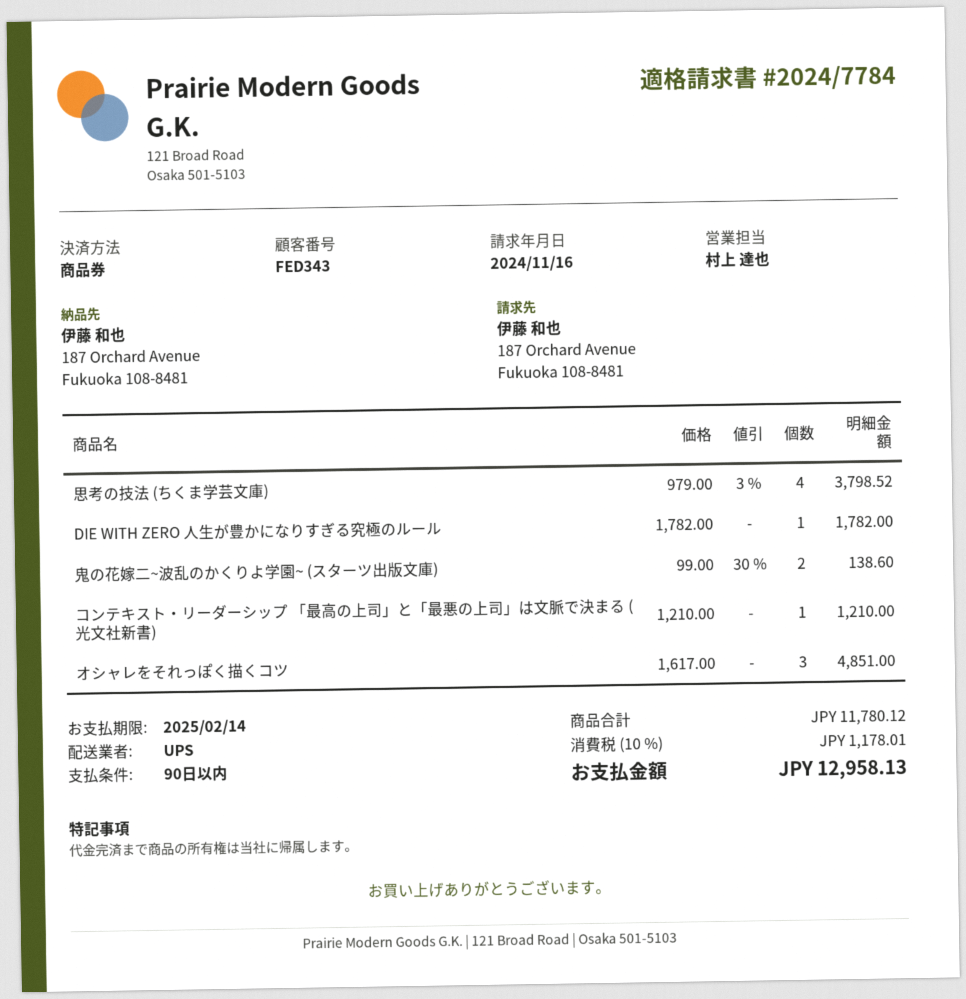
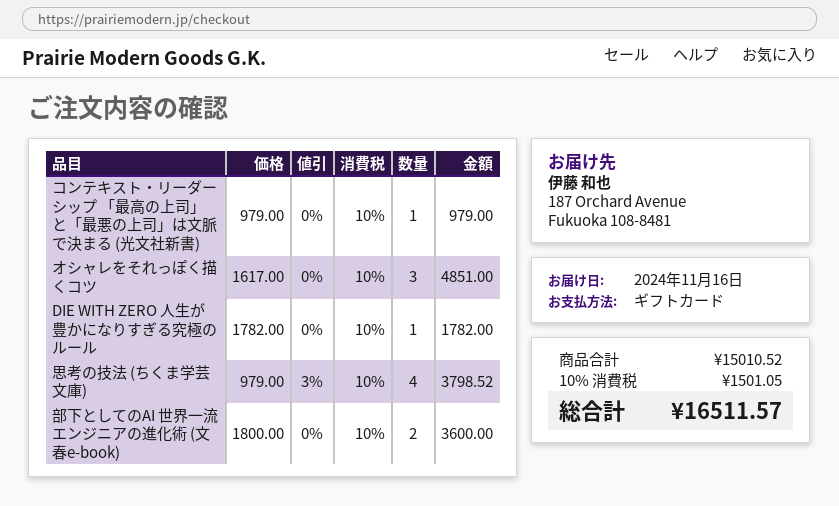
鬼の花嫁二~波乱のかくりよ学園~ (スターツ出版文庫): 2 x 99.00 - 30% = 138.60 -> none
コンテキスト・リーダーシップ 「最高の上司」と「最悪の上司」は文脈で決まる (光文社新書): 1 x 1210.00 = 1210.00 -> 1 x 979.00 = 979.00
部下としてのAI 世界一流エンジニアの進化術 (文春e-book): none -> 2 x 1800.00 = 3600.00
subtotal: 11780.12 -> 15010.52
tax: 10% = 1178.01 -> 10% = 1501.05
total: 12958.13 -> 16511.57

